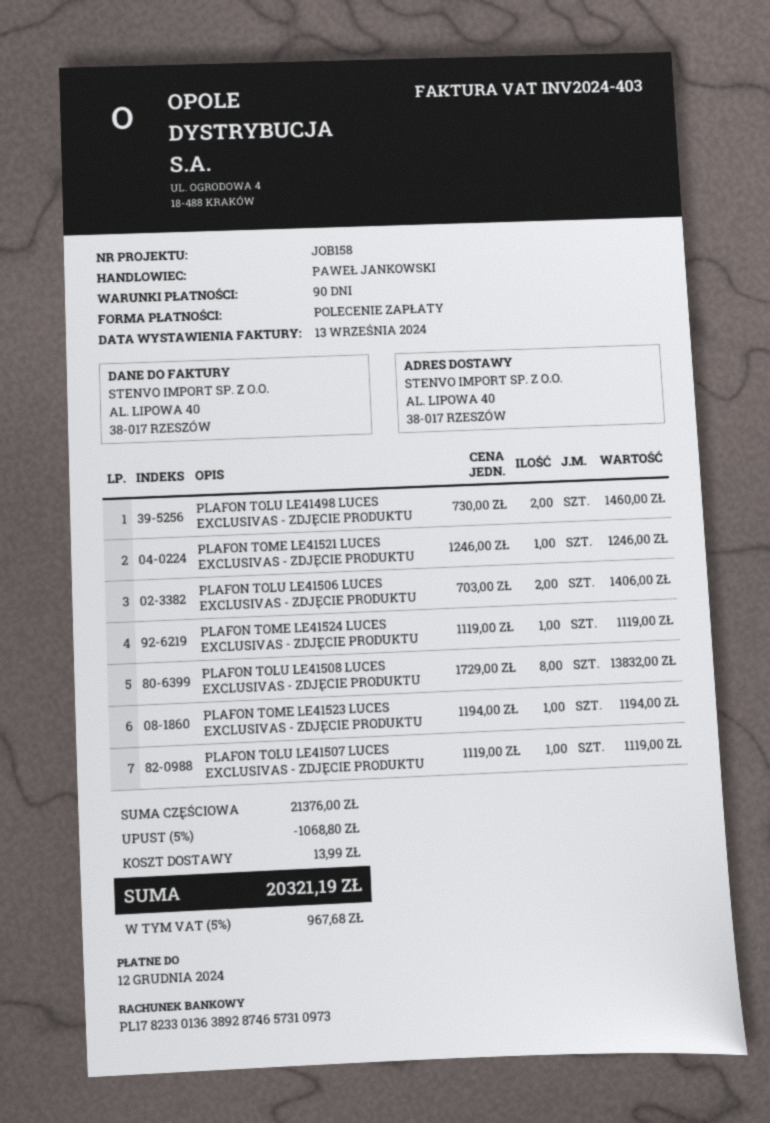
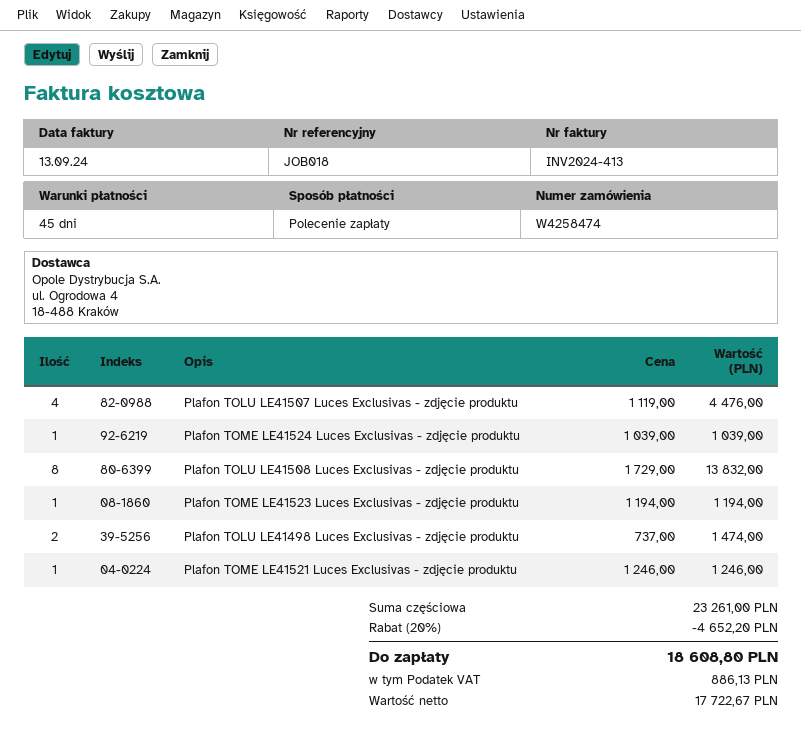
invoice number: INV2024-403 -> INV2024-413
payment terms: 90 days -> 45 days
reference: JOB158 -> JOB018
PLAFON TOLU LE41498 LUCES EXCLUSIVAS - ZDJĘCIE PRODUKTU: 2 x 730.00 = 1460.00 -> 2 x 737.00 = 1474.00
PLAFON TOLU LE41506 LUCES EXCLUSIVAS - ZDJĘCIE PRODUKTU: 2 x 703.00 = 1406.00 -> none
PLAFON TOME LE41524 LUCES EXCLUSIVAS - ZDJĘCIE PRODUKTU: 1 x 1119.00 = 1119.00 -> 1 x 1039.00 = 1039.00
PLAFON TOLU LE41507 LUCES EXCLUSIVAS - ZDJĘCIE PRODUKTU: 1 x 1119.00 = 1119.00 -> 4 x 1119.00 = 4476.00
subtotal: 21376.00 -> 23261.00
discount: 5% = 1068.80 -> 20% = 4652.20
shipping: 13.99 -> none
tax: 967.68 -> 886.13
total: 20321.19 -> 18608.80

